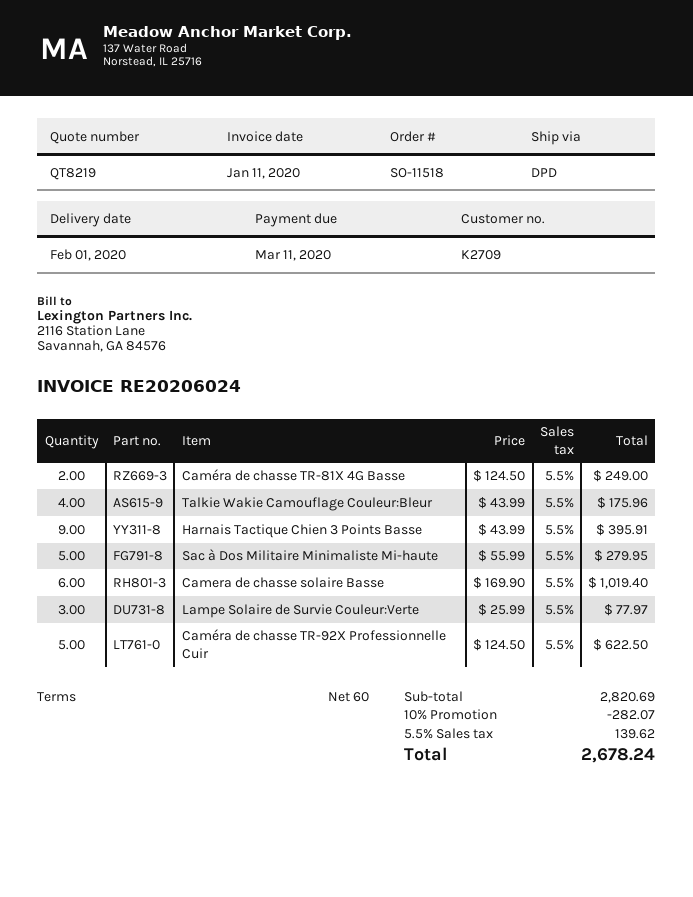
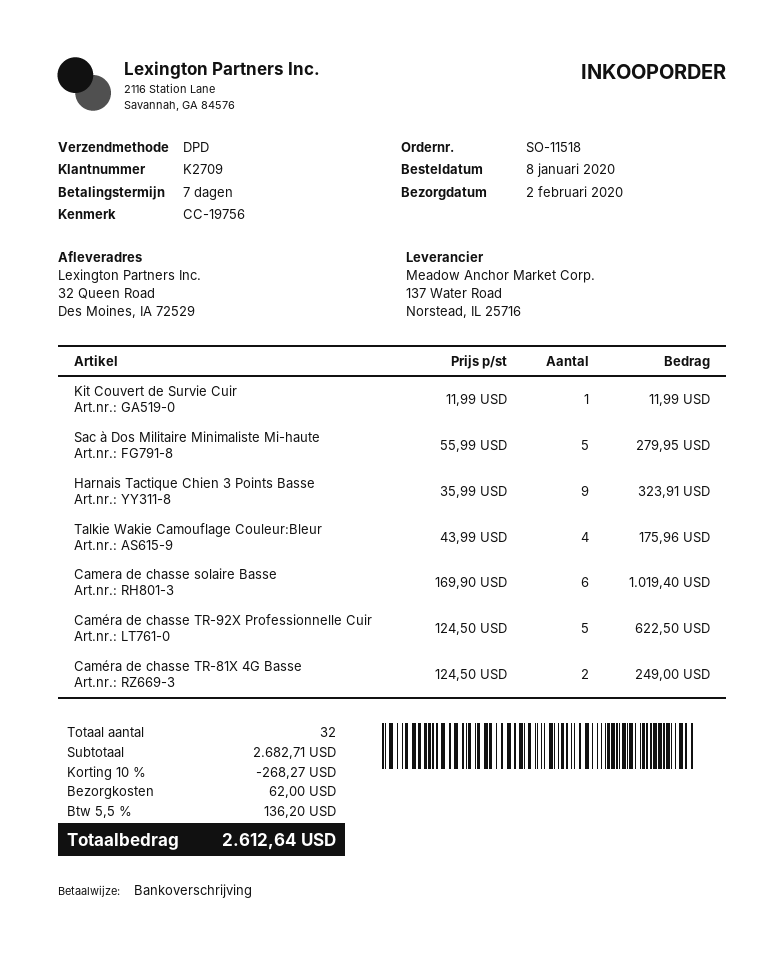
delivery date: 2020-02-01 -> 2020-02-02
payment terms: 60 days -> 7 days
Harnais Tactique Chien 3 Points Basse: 9 x 43.99 = 395.91 -> 9 x 35.99 = 323.91
Lampe Solaire de Survie Couleur:Verte: 3 x 25.99 = 77.97 -> none
Kit Couvert de Survie Cuir: none -> 1 x 11.99 = 11.99
subtotal: 2820.69 -> 2682.71
discount: 10% = 282.07 -> 10% = 268.27
shipping: none -> 62.00
tax: 5.5% = 139.62 -> 5.5% = 136.20
total: 2678.24 -> 2612.64

